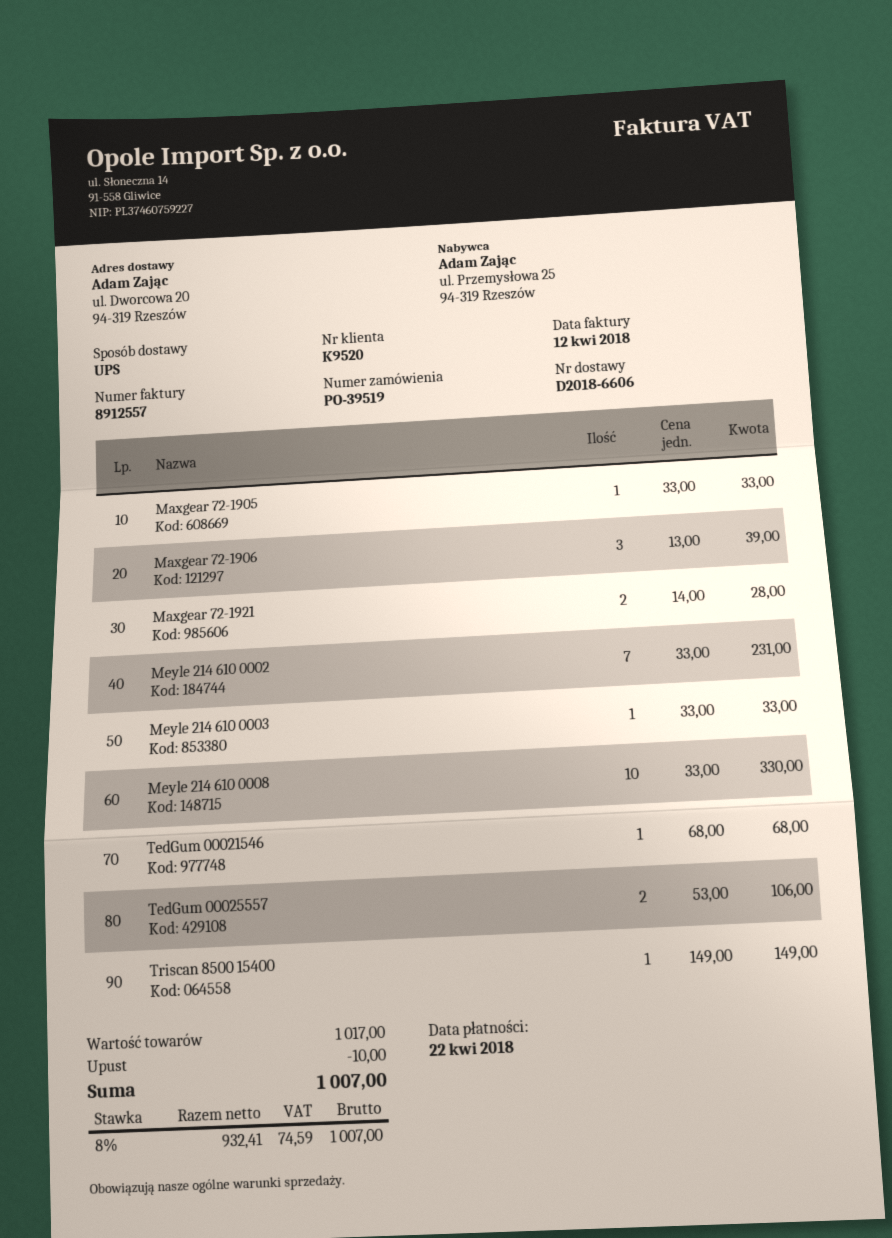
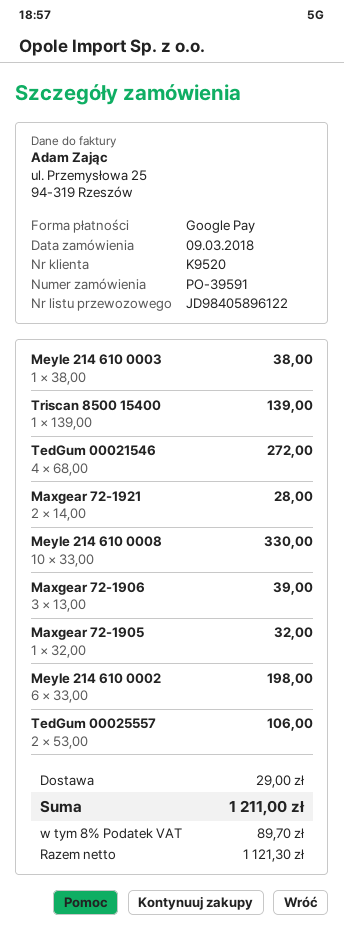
order number: PO-39519 -> PO-39591
Maxgear 72-1905: 1 x 33.00 = 33.00 -> 1 x 32.00 = 32.00
Meyle 214 610 0002: 7 x 33.00 = 231.00 -> 6 x 33.00 = 198.00
Meyle 214 610 0003: 1 x 33.00 = 33.00 -> 1 x 38.00 = 38.00
TedGum 00021546: 1 x 68.00 = 68.00 -> 4 x 68.00 = 272.00
Triscan 8500 15400: 1 x 149.00 = 149.00 -> 1 x 139.00 = 139.00
discount: 10.00 -> none
shipping: none -> 29.00
net: 932.41 -> 1121.30
tax: 8% = 74.59 -> 8% = 89.70
total: 1007.00 -> 1211.00

